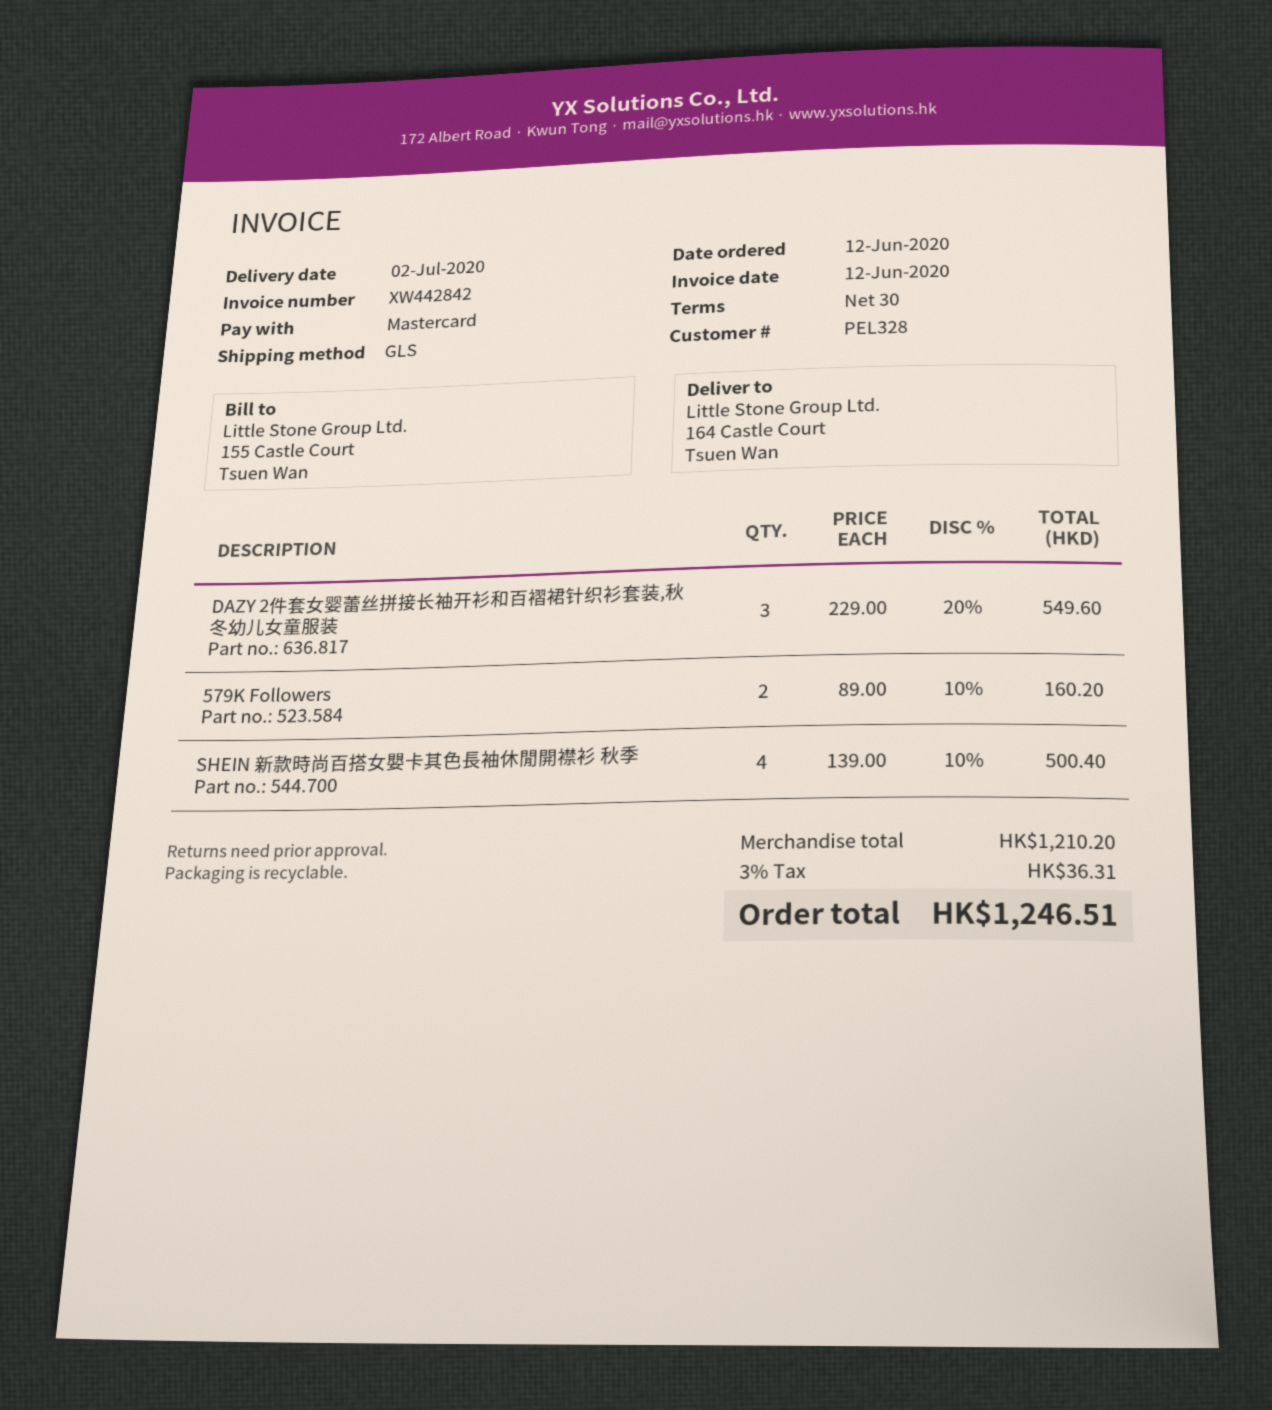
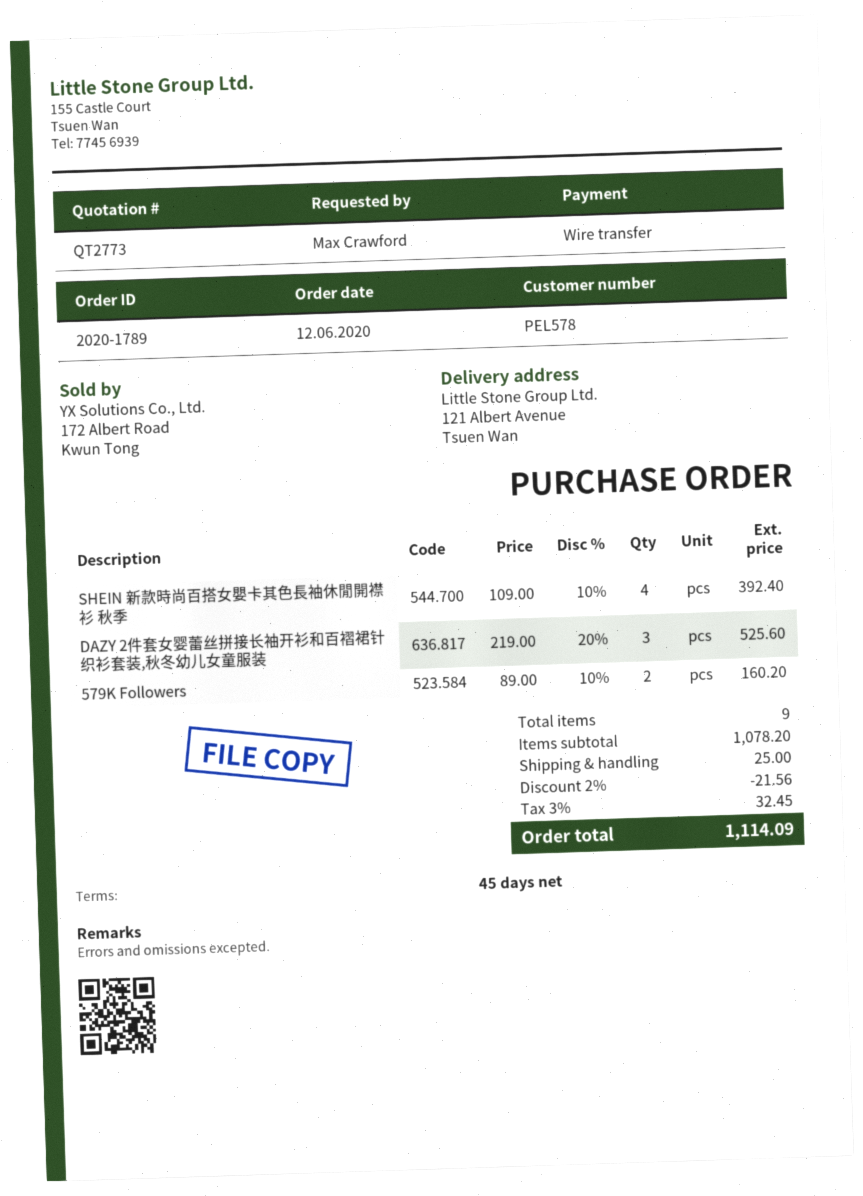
payment terms: 30 days -> 45 days
customer number: PEL328 -> PEL578
payment method: Mastercard -> bank transfer
ship to: 164 Castle Court, Tsuen Wan -> 121 Albert Avenue, Tsuen Wan
DAZY 2件套女婴蕾丝拼接长袖开衫和百褶裙针织衫套装,秋冬幼儿女童服装: 3 x 229.00 - 20% = 549.60 -> 3 x 219.00 - 20% = 525.60
SHEIN 新款時尚百搭女嬰卡其色長袖休閒開襟衫 秋季: 4 x 139.00 - 10% = 500.40 -> 4 x 109.00 - 10% = 392.40
subtotal: 1210.20 -> 1078.20
discount: none -> 2% = 21.56
shipping: none -> 25.00
tax: 3% = 36.31 -> 3% = 32.45
total: 1246.51 -> 1114.09

